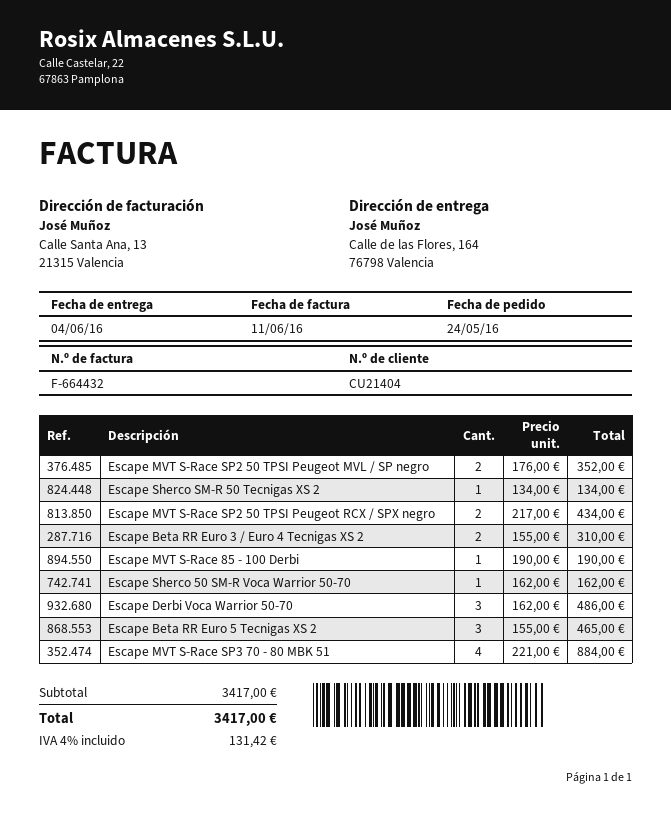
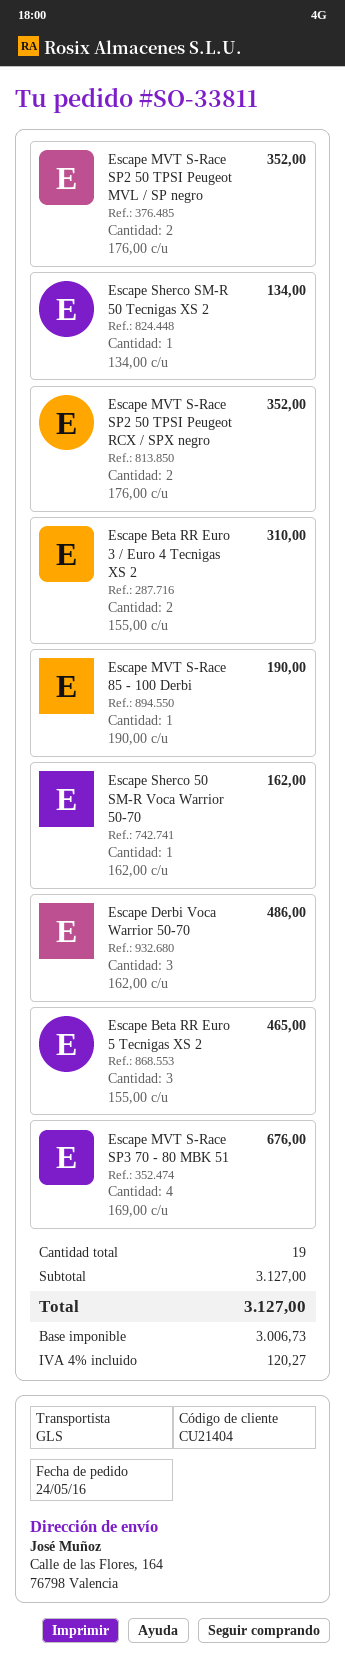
Escape MVT S-Race SP2 50 TPSI Peugeot RCX / SPX negro: 2 x 217.00 = 434.00 -> 2 x 176.00 = 352.00
Escape MVT S-Race SP3 70 - 80 MBK 51: 4 x 221.00 = 884.00 -> 4 x 169.00 = 676.00
subtotal: 3417.00 -> 3127.00
tax: 4% = 131.42 -> 4% = 120.27
total: 3417.00 -> 3127.00

